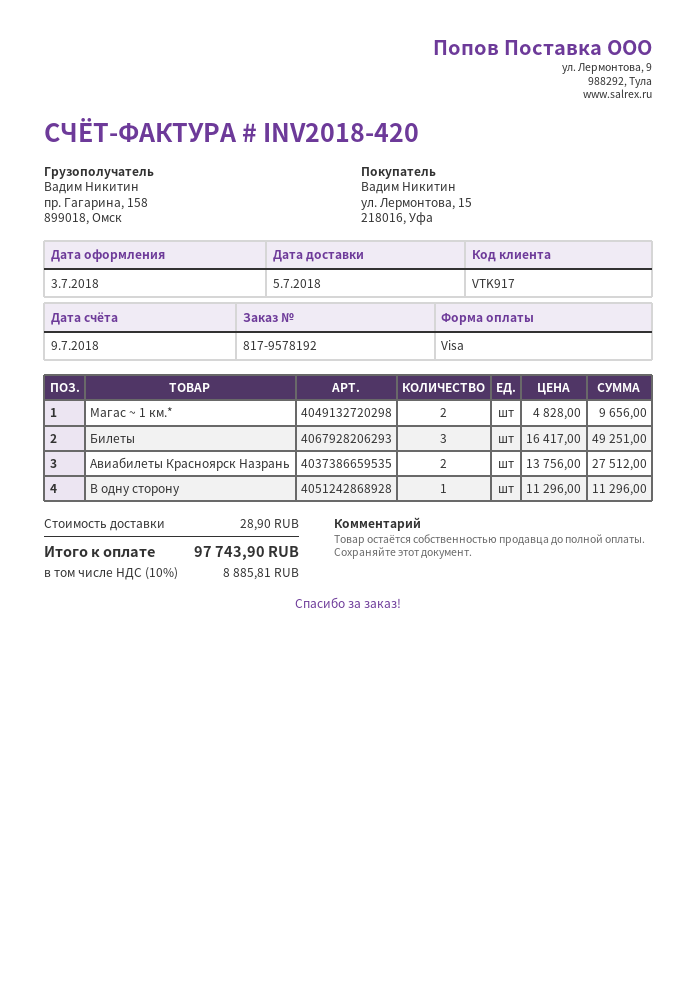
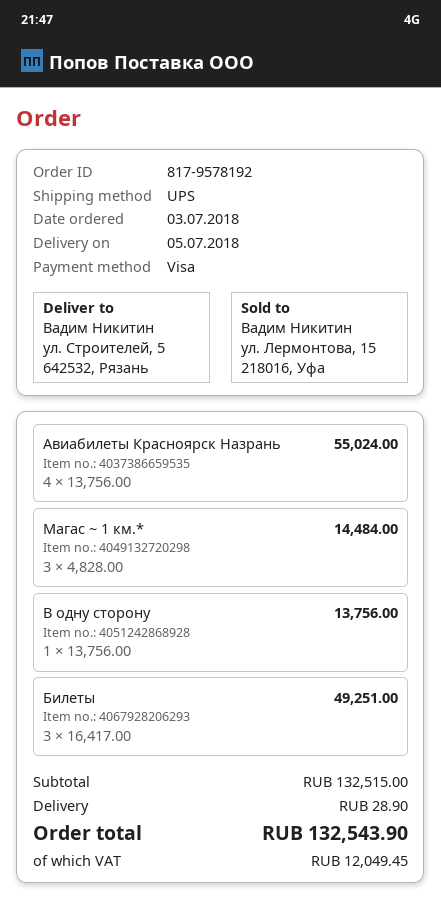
ship to: пр. Гагарина, 158, 899018, Омск -> ул. Строителей, 5, 642532, Рязань
Магас ~ 1 км.*: 2 x 4828.00 = 9656.00 -> 3 x 4828.00 = 14484.00
Авиабилеты Красноярск Назрань: 2 x 13756.00 = 27512.00 -> 4 x 13756.00 = 55024.00
В одну сторону: 1 x 11296.00 = 11296.00 -> 1 x 13756.00 = 13756.00
tax: 8885.81 -> 12049.45
total: 97743.90 -> 132543.90

